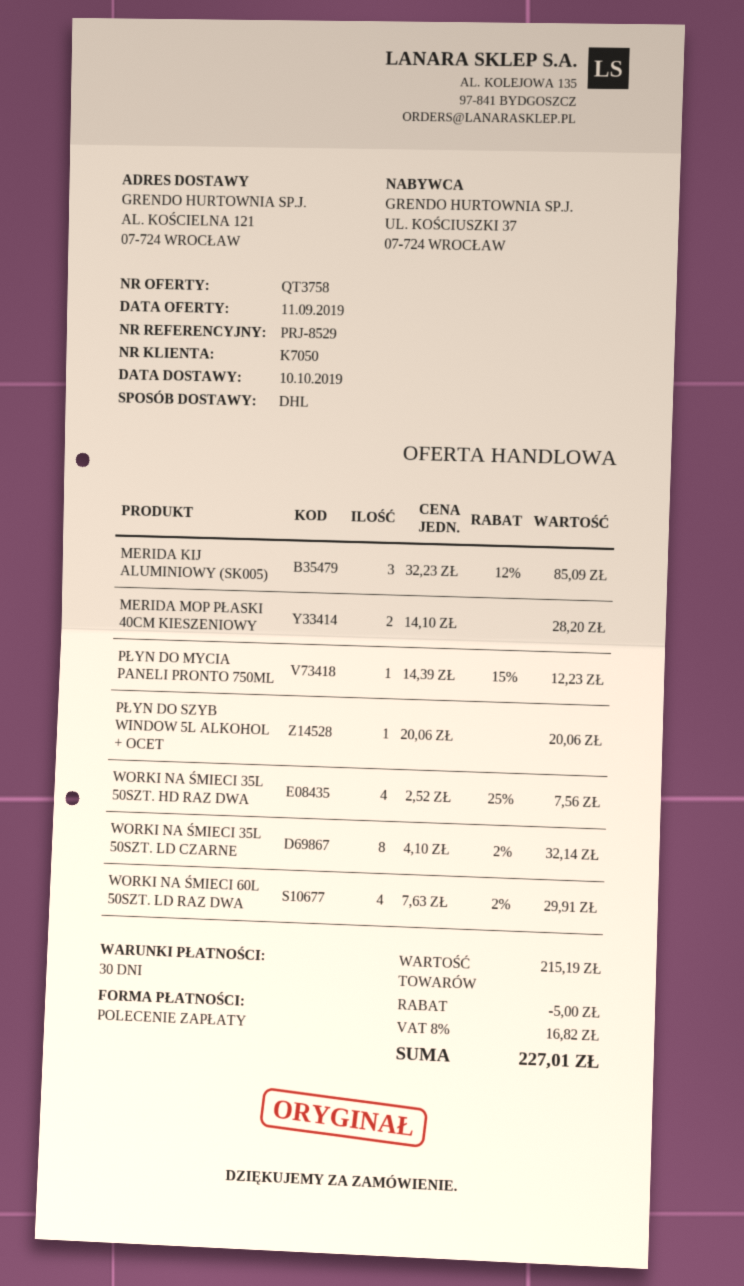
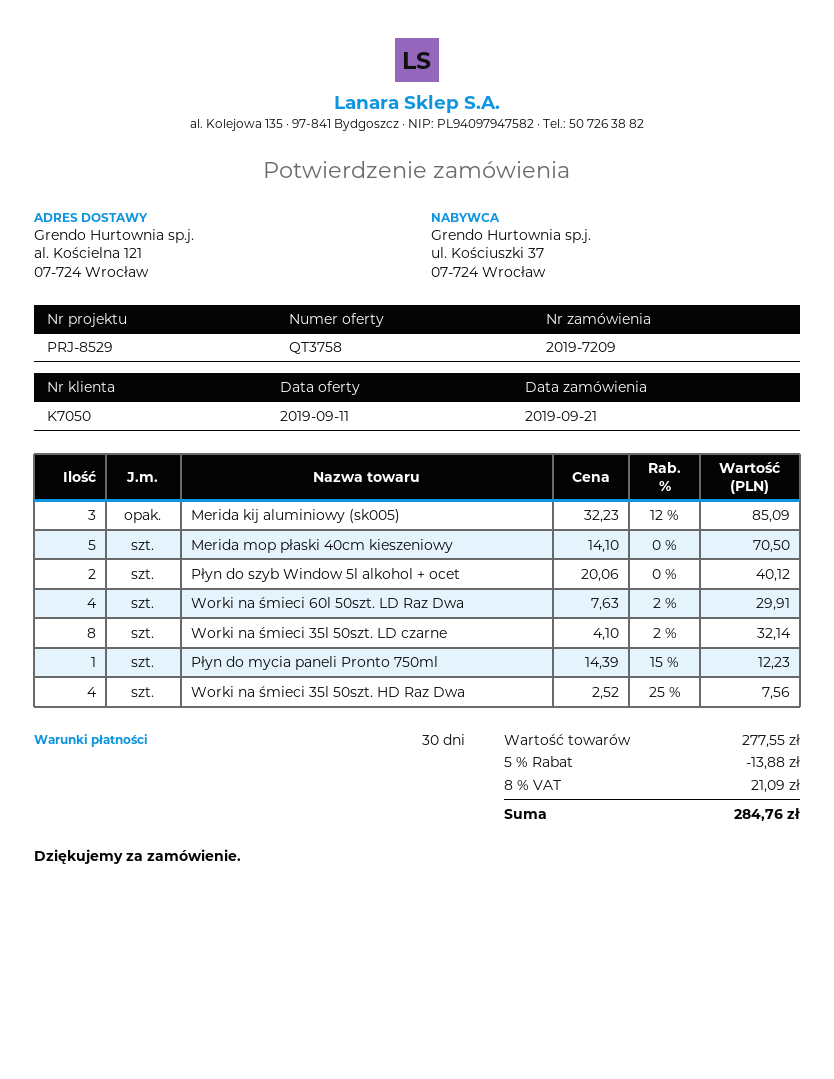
MERIDA MOP PŁASKI 40CM KIESZENIOWY: 2 x 14.10 = 28.20 -> 5 x 14.10 = 70.50
PŁYN DO SZYB WINDOW 5L ALKOHOL + OCET: 1 x 20.06 = 20.06 -> 2 x 20.06 = 40.12
subtotal: 215.19 -> 277.55
discount: 5.00 -> 13.88
tax: 8% = 16.82 -> 8% = 21.09
total: 227.01 -> 284.76

